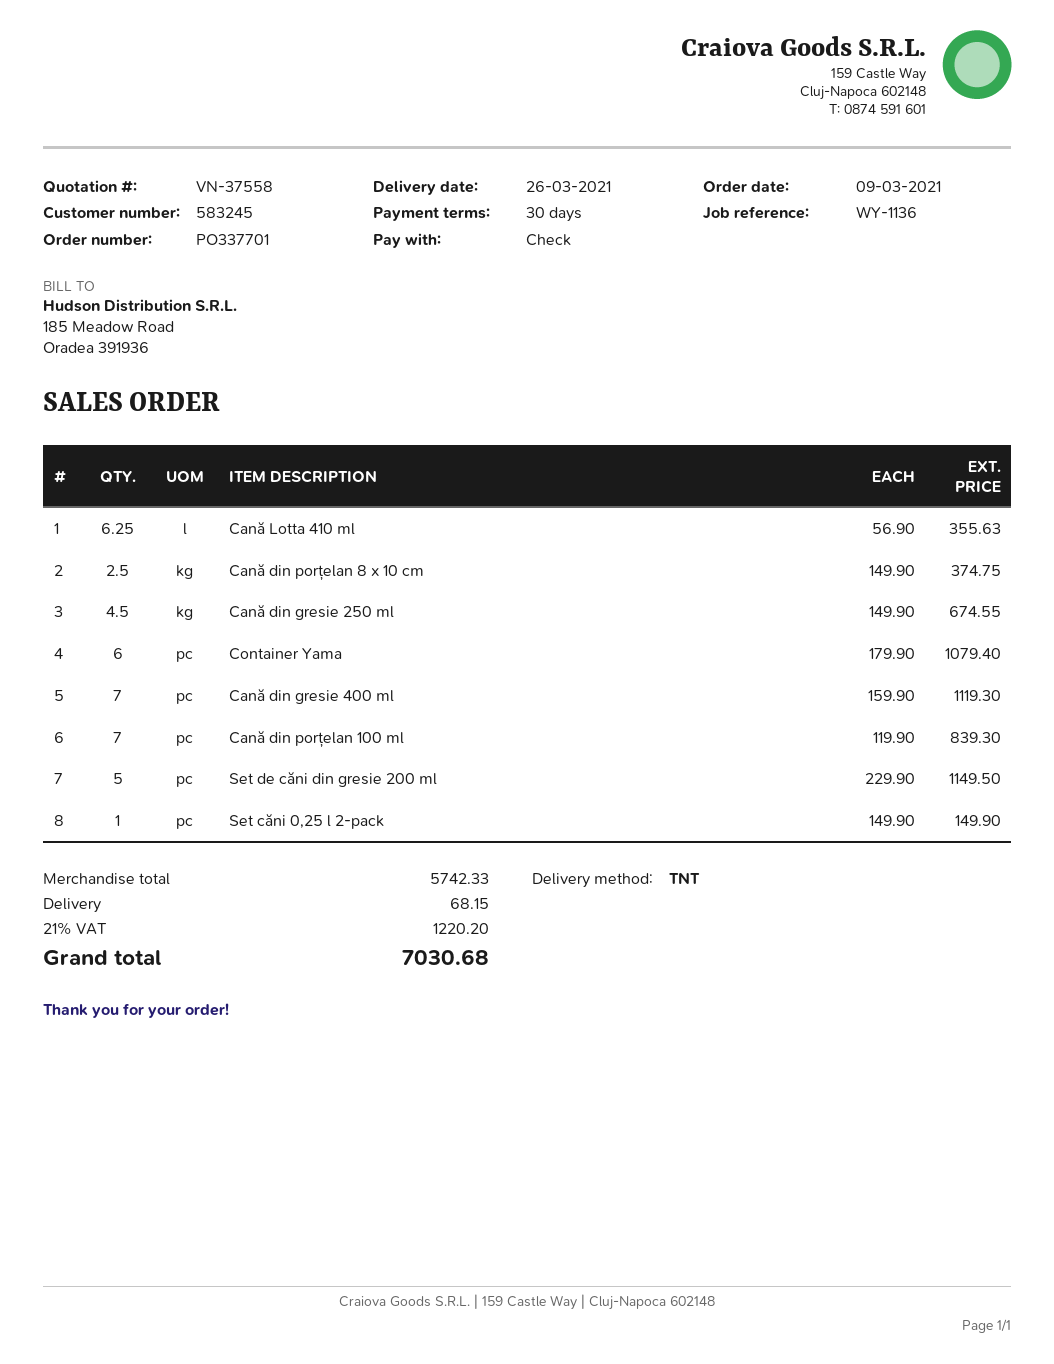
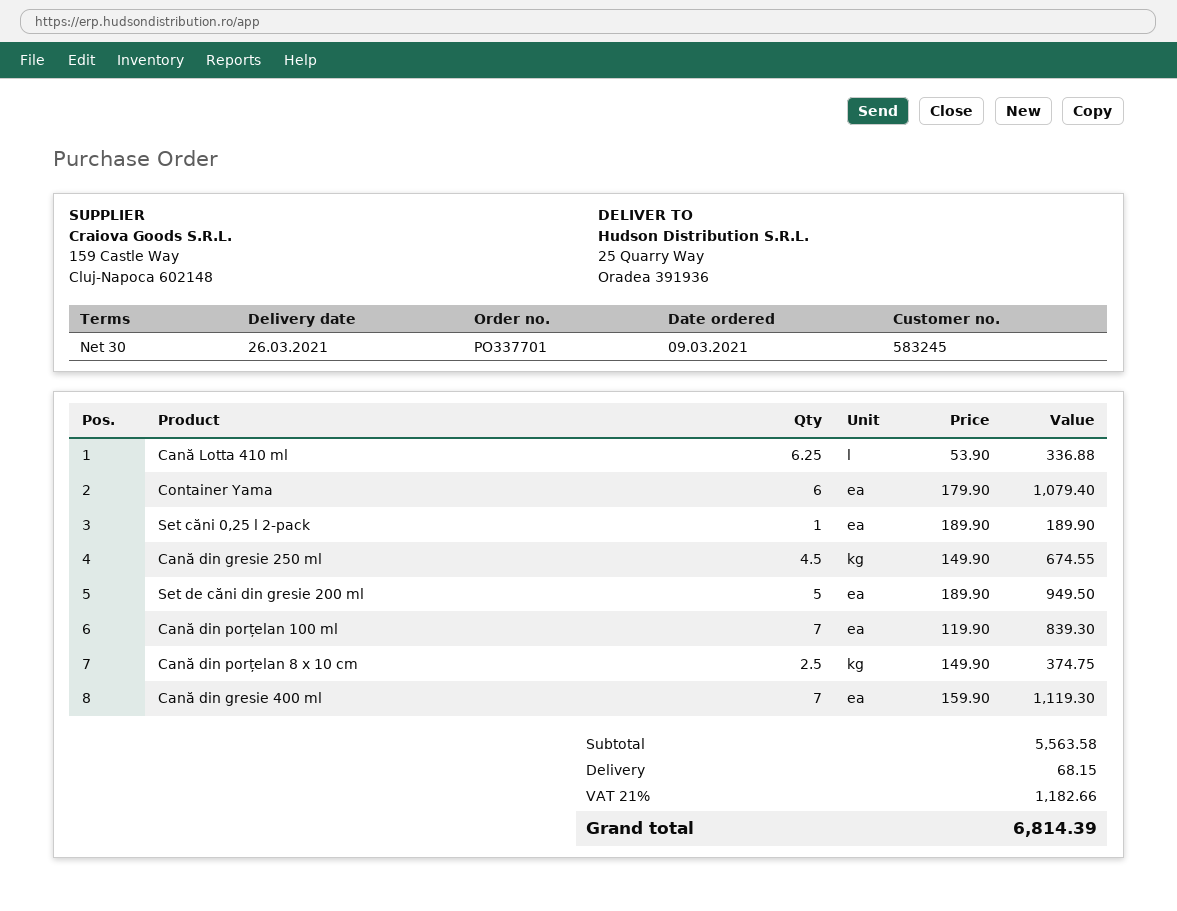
Cană Lotta 410 ml: 6.25 x 56.90 = 355.63 -> 6.25 x 53.90 = 336.88
Set de căni din gresie 200 ml: 5 x 229.90 = 1149.50 -> 5 x 189.90 = 949.50
Set căni 0,25 l 2-pack: 1 x 149.90 = 149.90 -> 1 x 189.90 = 189.90
subtotal: 5742.33 -> 5563.58
tax: 21% = 1220.20 -> 21% = 1182.66
total: 7030.68 -> 6814.39

